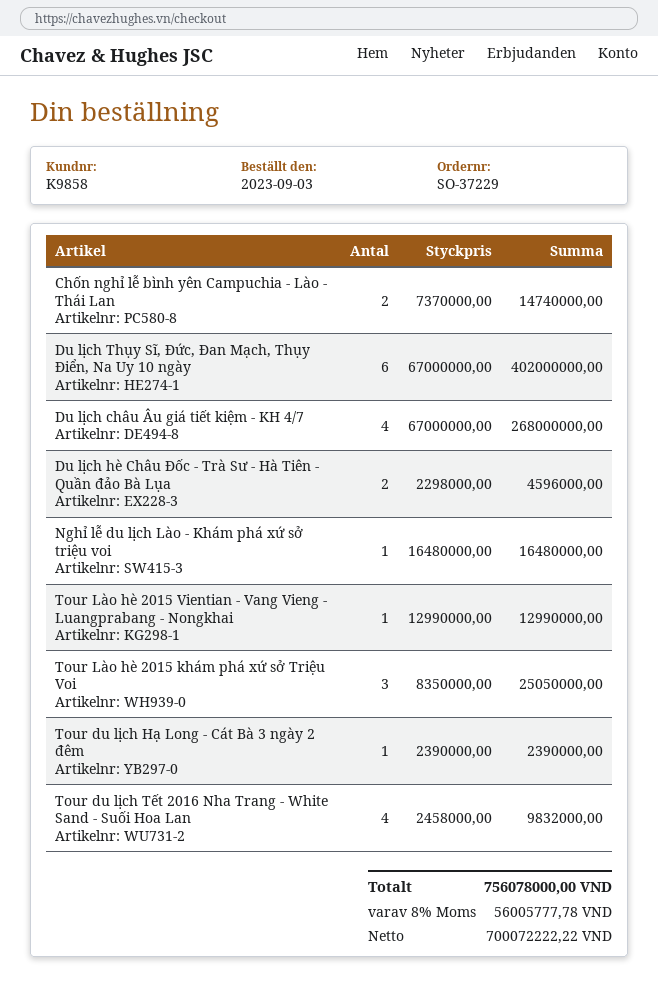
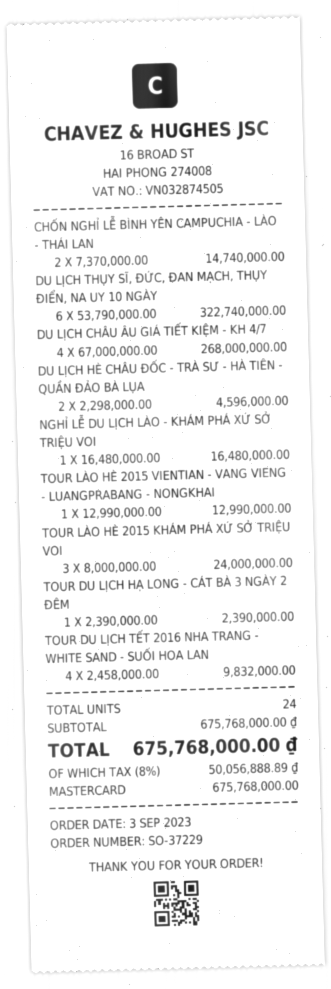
Du lịch Thụy Sĩ, Đức, Đan Mạch, Thụy Điển, Na Uy 10 ngày: 6 x 67000000.00 = 402000000.00 -> 6 x 53790000.00 = 322740000.00
Tour Lào hè 2015 khám phá xứ sở Triệu Voi: 3 x 8350000.00 = 25050000.00 -> 3 x 8000000.00 = 24000000.00
tax: 8% = 56005777.78 -> 8% = 50056888.89
total: 756078000.00 -> 675768000.00

